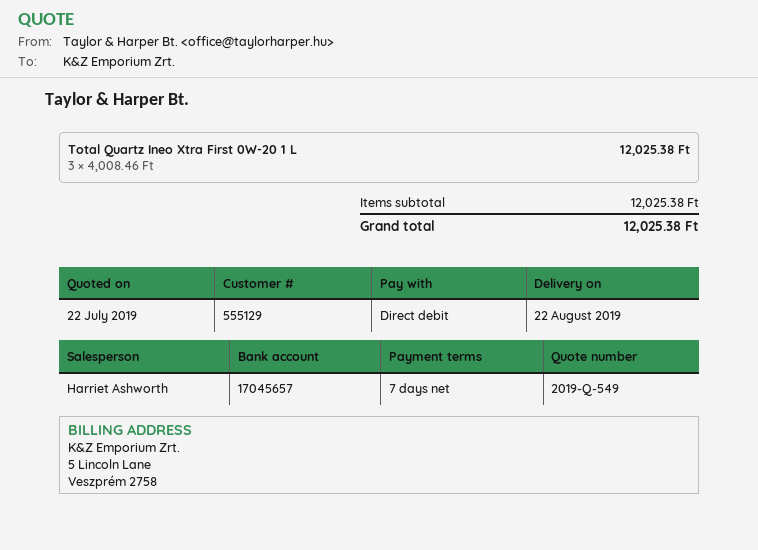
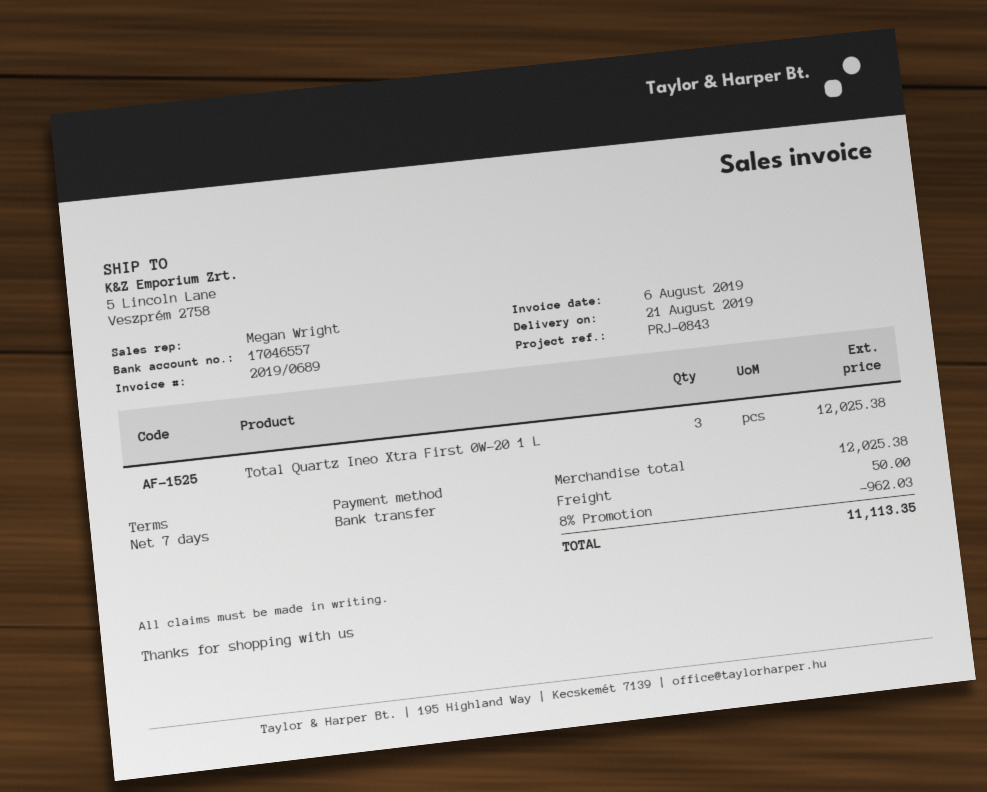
delivery date: 2019-08-22 -> 2019-08-21
sales rep: Harriet Ashworth -> Megan Wright
payment method: direct debit -> bank transfer
bank account: 17045657 -> 17046557
discount: none -> 8% = 962.03
shipping: none -> 50.00
total: 12025.38 -> 11113.35

